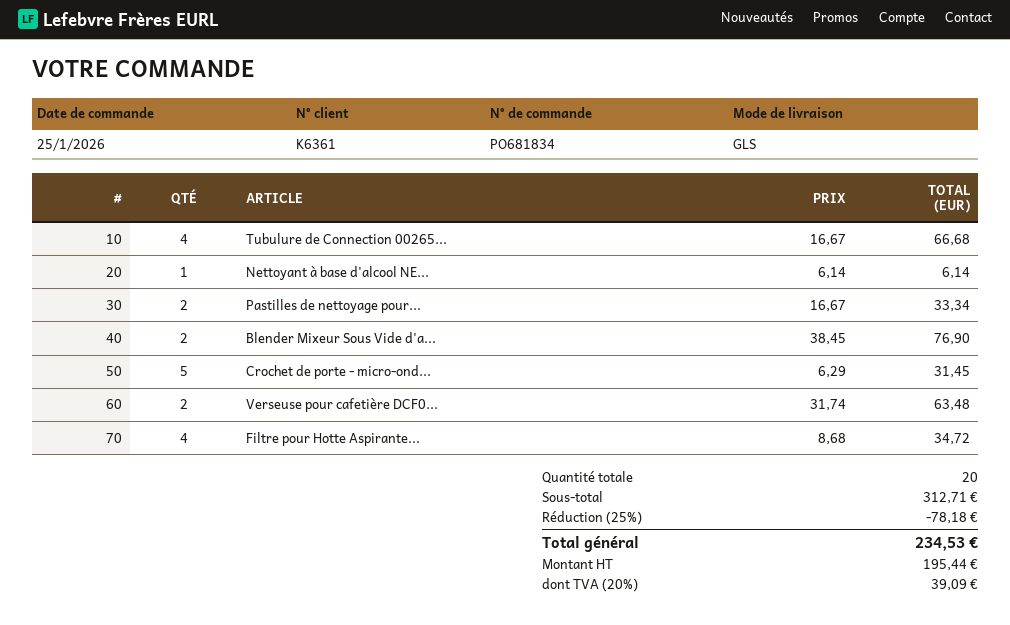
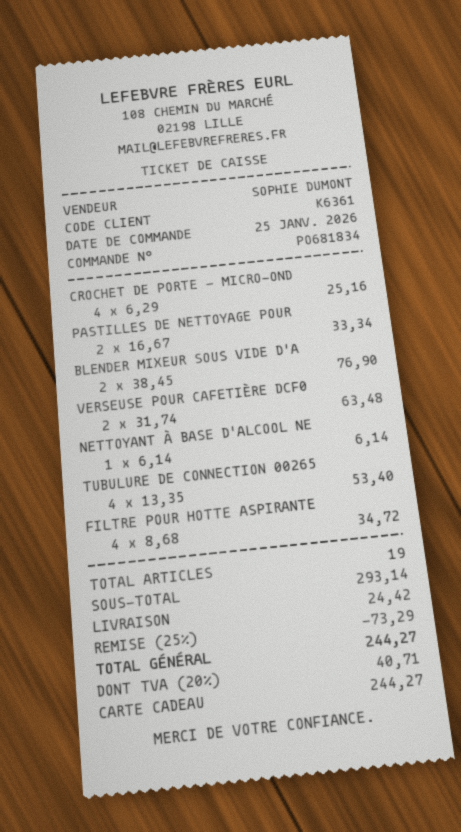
Tubulure de Connection 00265...: 4 x 16.67 = 66.68 -> 4 x 13.35 = 53.40
Crochet de porte - micro-ond...: 5 x 6.29 = 31.45 -> 4 x 6.29 = 25.16
total quantity: 20 -> 19
subtotal: 312.71 -> 293.14
discount: 25% = 78.18 -> 25% = 73.29
shipping: none -> 24.42
tax: 20% = 39.09 -> 20% = 40.71
total: 234.53 -> 244.27

